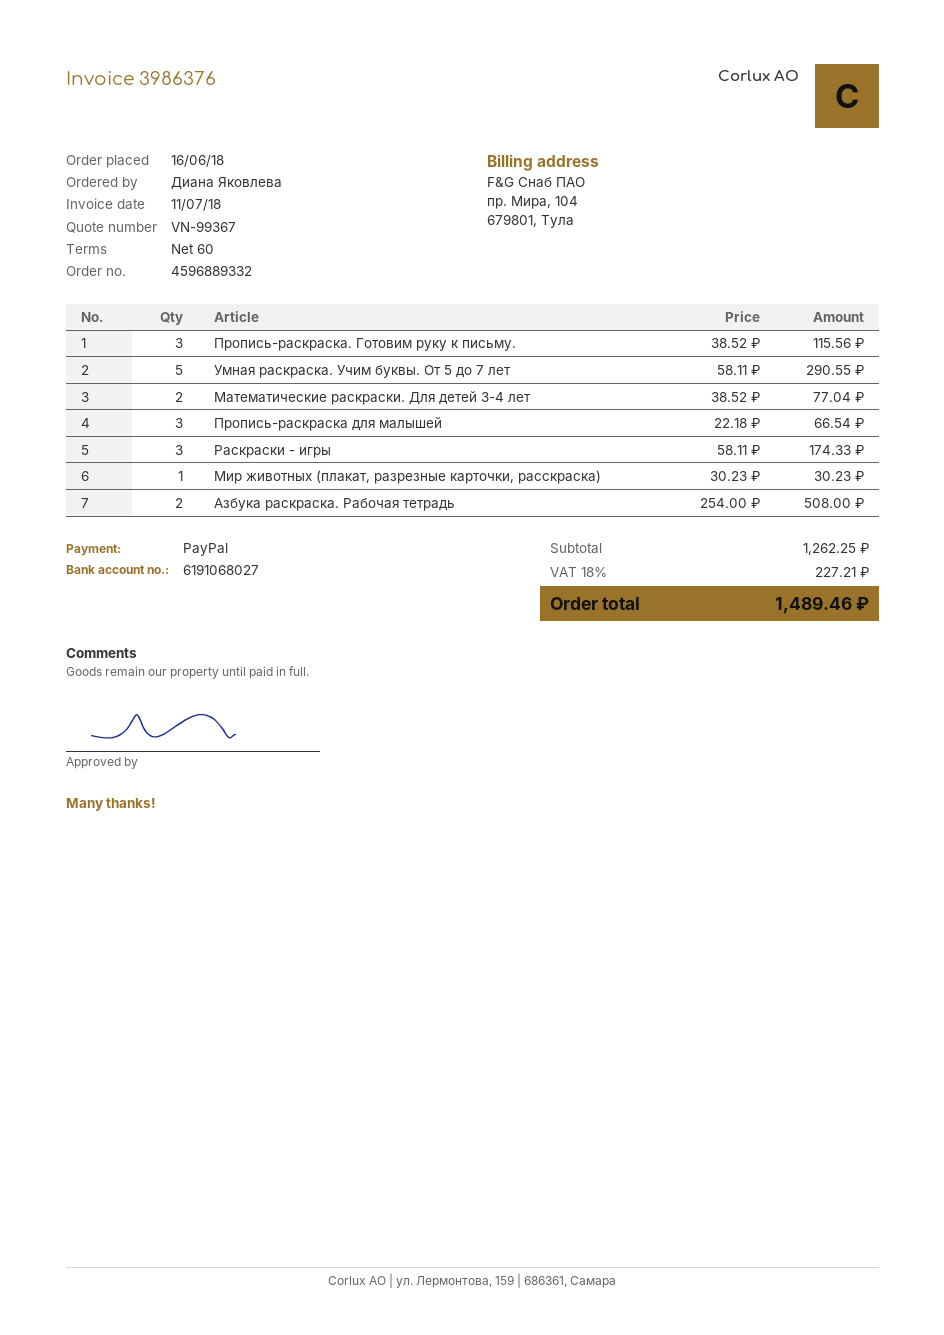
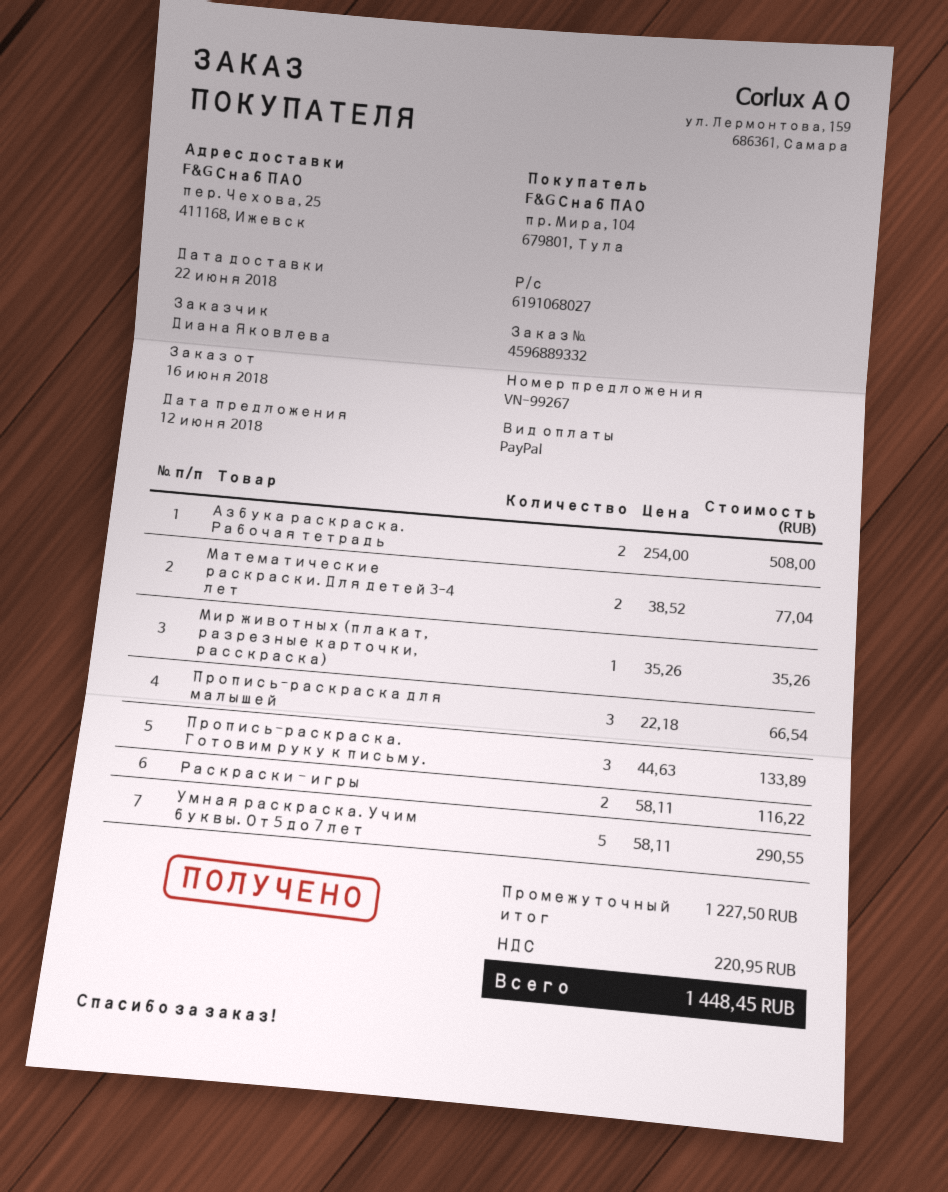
quote number: VN-99367 -> VN-99267
Пропись-раскраска. Готовим руку к письму.: 3 x 38.52 = 115.56 -> 3 x 44.63 = 133.89
Раскраски - игры: 3 x 58.11 = 174.33 -> 2 x 58.11 = 116.22
Мир животных (плакат, разрезные карточки, расскраска): 1 x 30.23 = 30.23 -> 1 x 35.26 = 35.26
subtotal: 1262.25 -> 1227.50
tax: 227.21 -> 220.95
total: 1489.46 -> 1448.45

